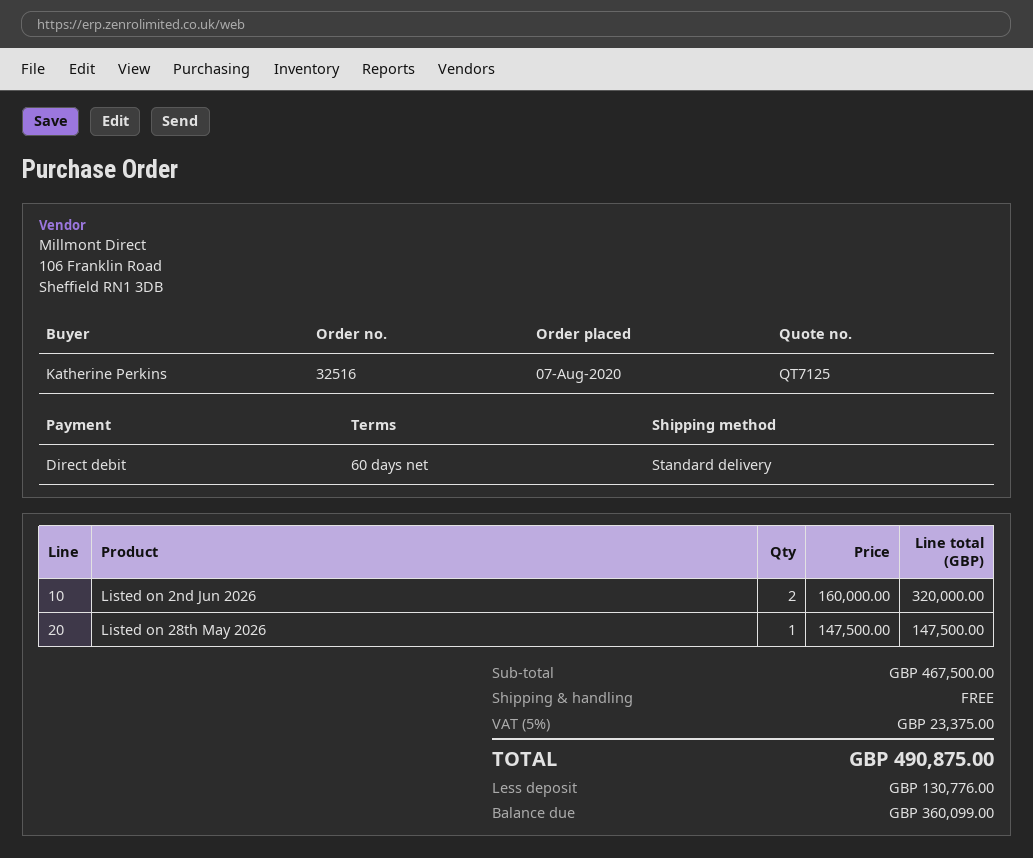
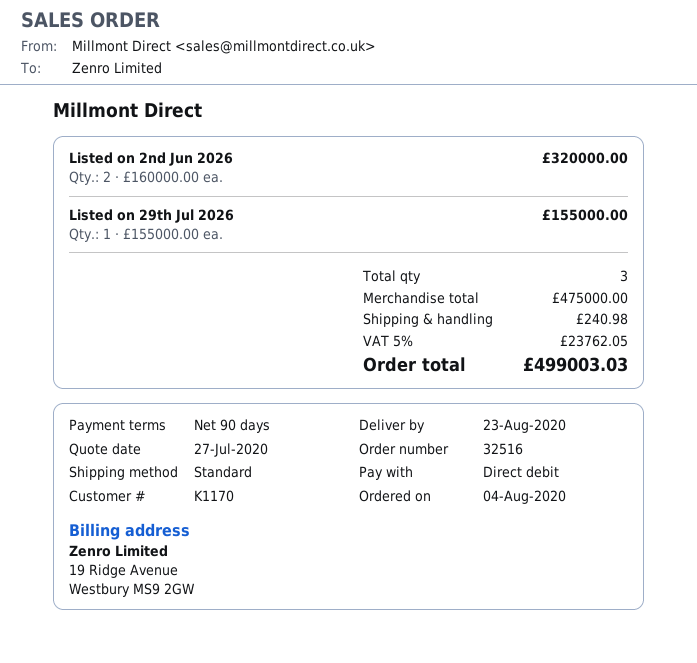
order date: 2020-08-07 -> 2020-08-04
payment terms: 60 days -> 90 days
Listed on 28th May 2026: 1 x 147500.00 = 147500.00 -> none
Listed on 29th Jul 2026: none -> 1 x 155000.00 = 155000.00
subtotal: 467500.00 -> 475000.00
shipping: 0.00 -> 240.98
tax: 5% = 23375.00 -> 5% = 23762.05
total: 490875.00 -> 499003.03

